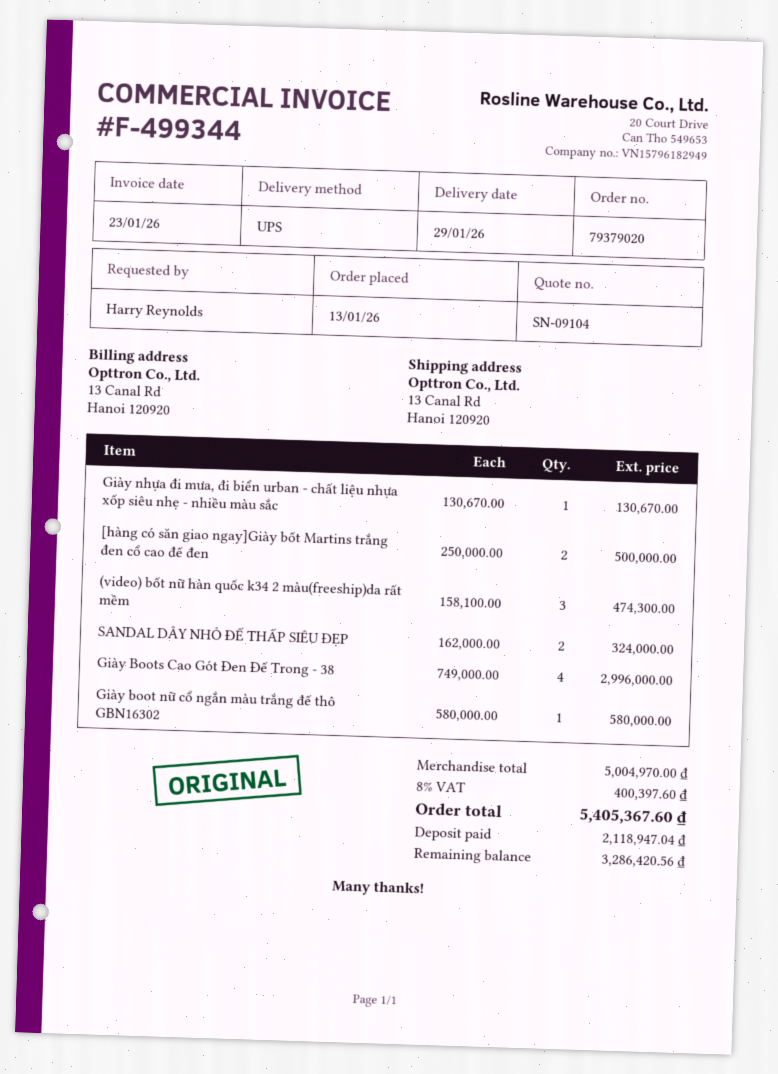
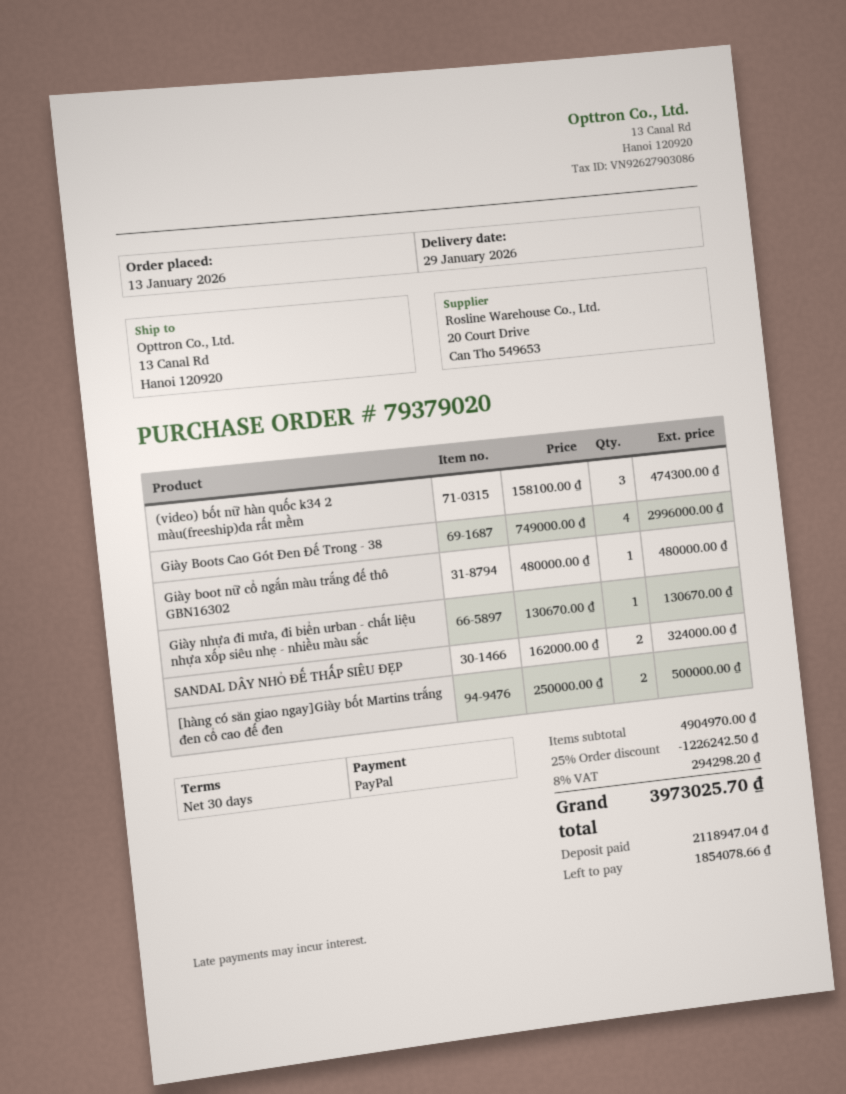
Giày boot nữ cổ ngắn màu trắng đế thô GBN16302: 1 x 580000.00 = 580000.00 -> 1 x 480000.00 = 480000.00
subtotal: 5004970.00 -> 4904970.00
discount: none -> 25% = 1226242.50
tax: 8% = 400397.60 -> 8% = 294298.20
total: 5405367.60 -> 3973025.70
balance: 3286420.56 -> 1854078.66

